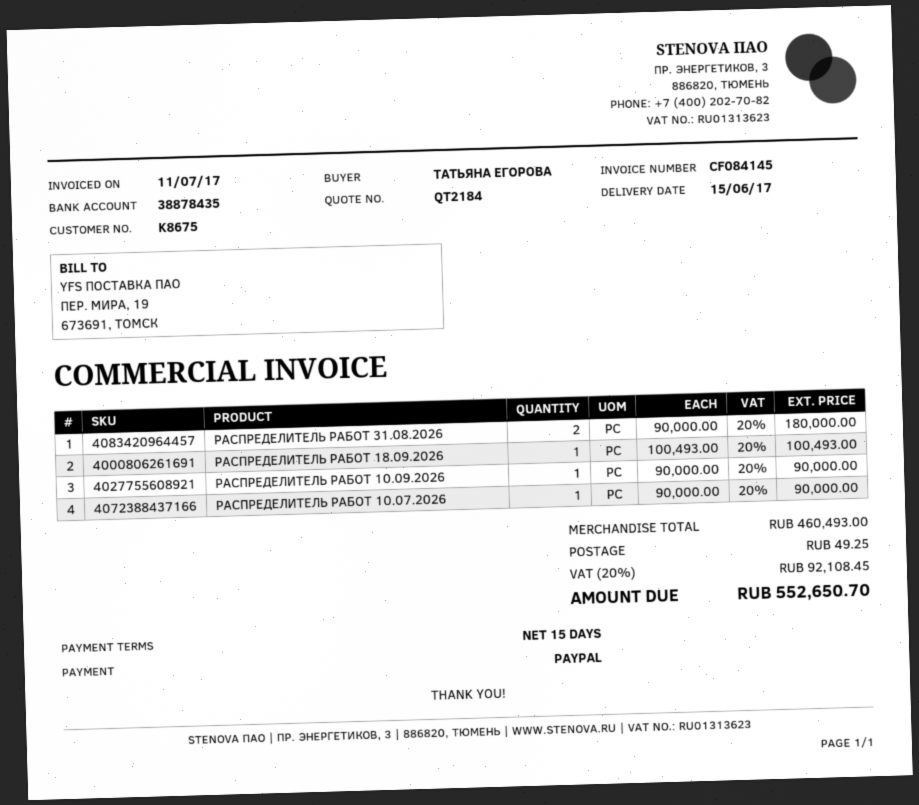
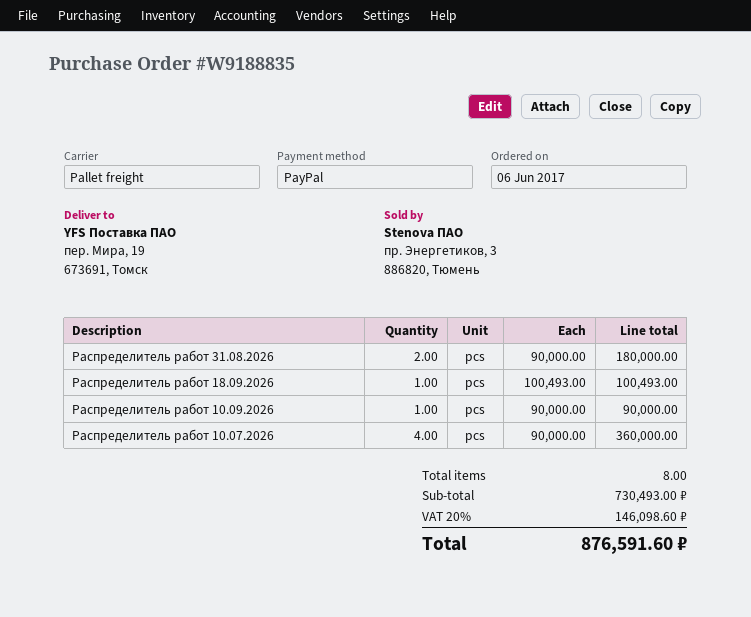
РАСПРЕДЕЛИТЕЛЬ РАБОТ 10.07.2026: 1 x 90000.00 = 90000.00 -> 4 x 90000.00 = 360000.00
subtotal: 460493.00 -> 730493.00
shipping: 49.25 -> none
tax: 20% = 92108.45 -> 20% = 146098.60
total: 552650.70 -> 876591.60

